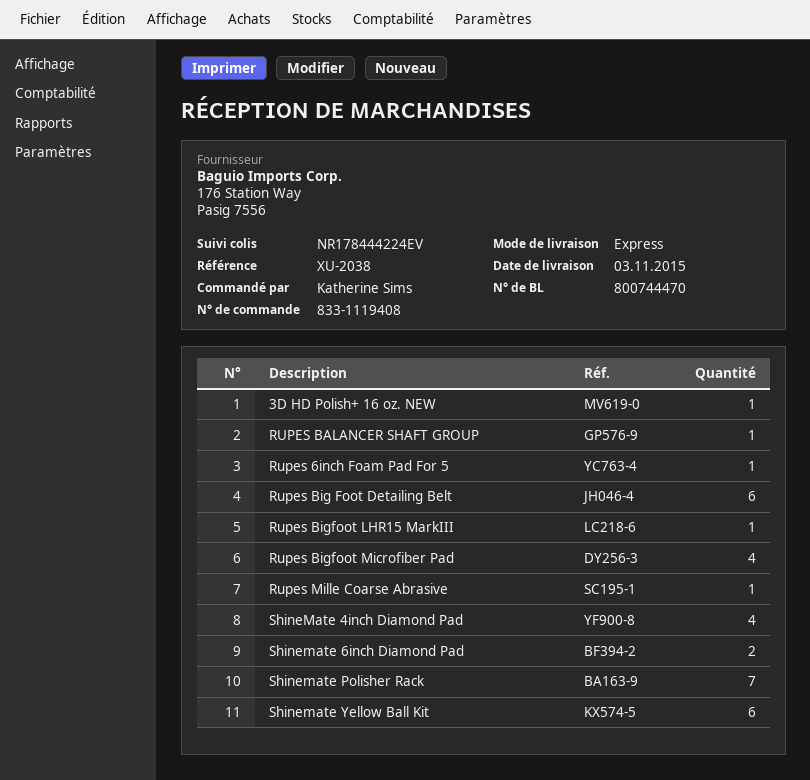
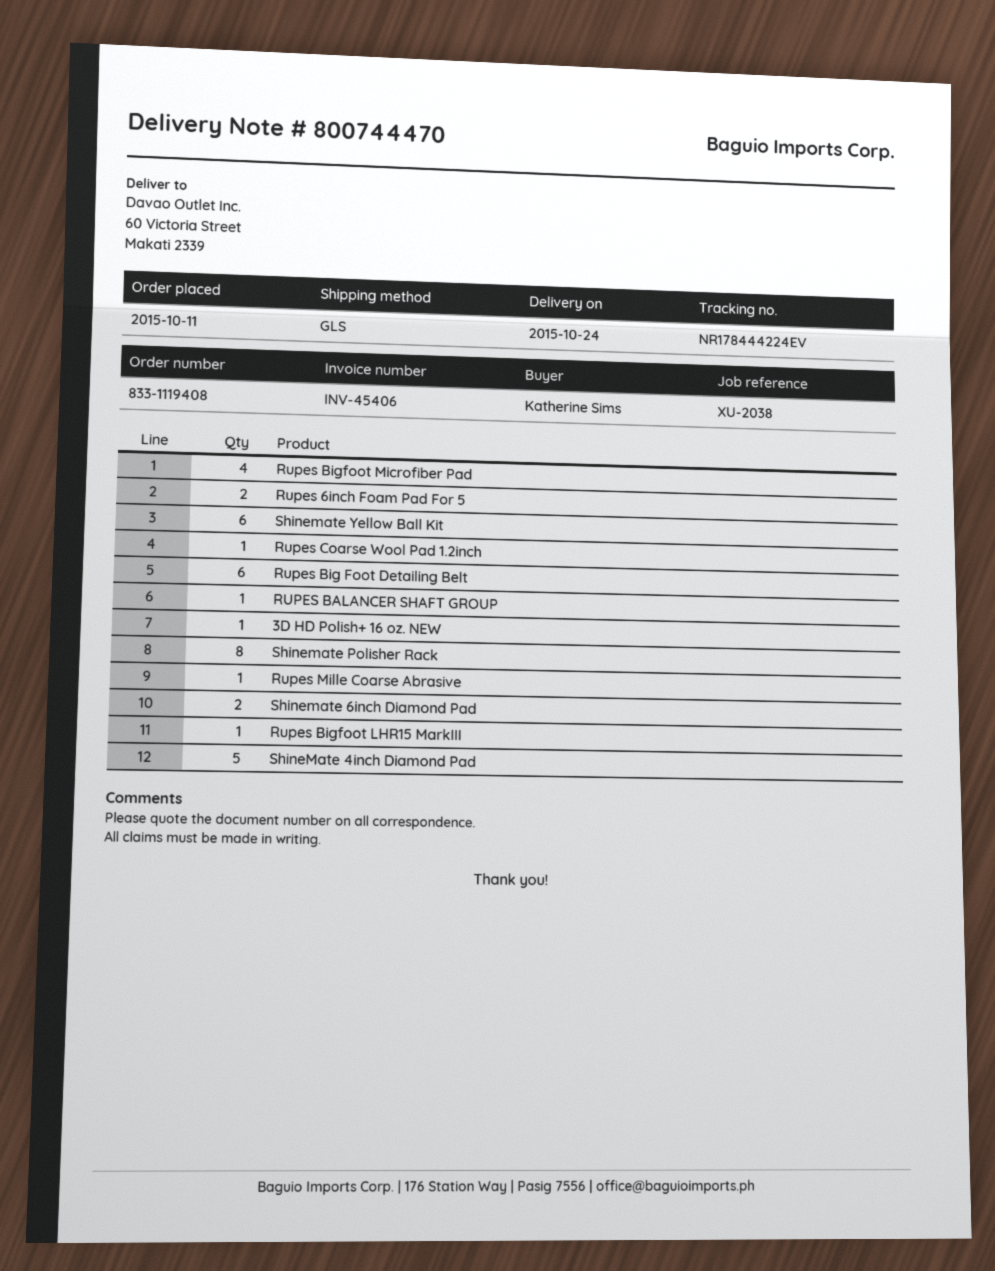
delivery date: 2015-11-03 -> 2015-10-24
shipping method: express -> GLS
Rupes 6inch Foam Pad For 5: 1 -> 2
ShineMate 4inch Diamond Pad: 4 -> 5
Shinemate Polisher Rack: 7 -> 8
Rupes Coarse Wool Pad 1.2inch: none -> 1

